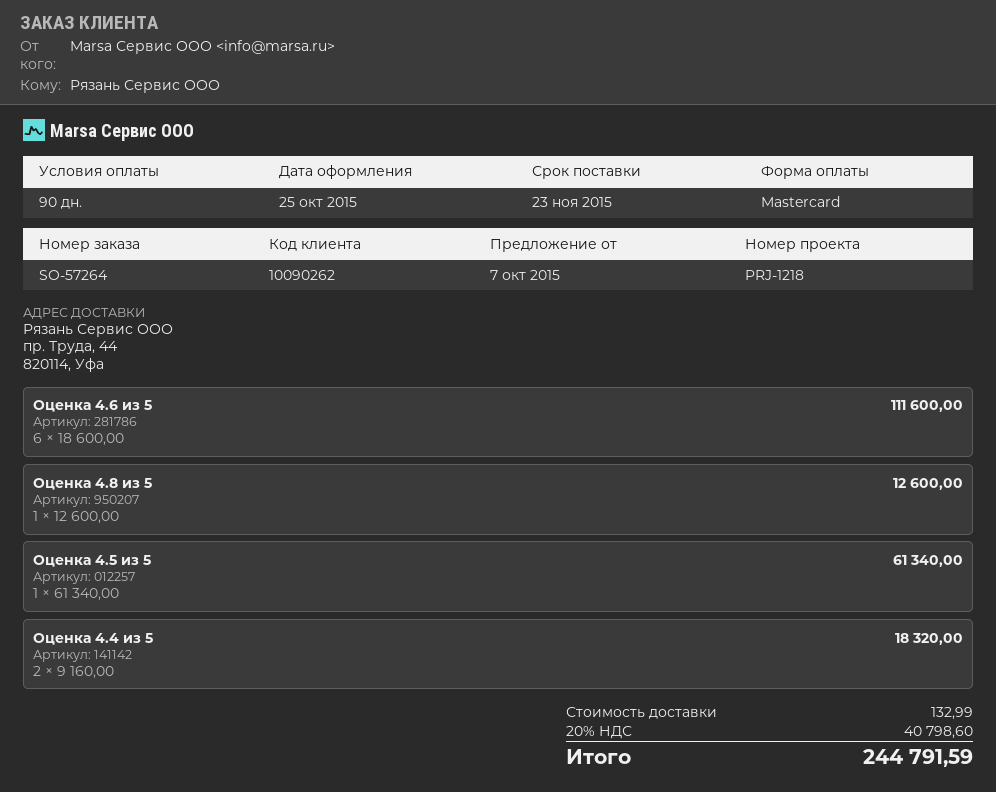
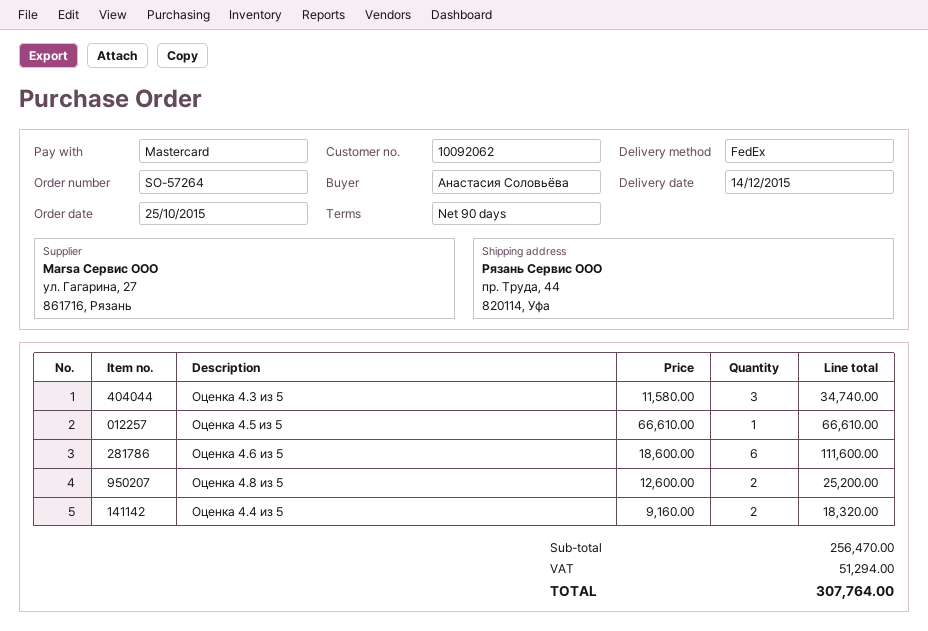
delivery date: 2015-11-23 -> 2015-12-14
customer number: 10090262 -> 10092062
Оценка 4.8 из 5: 1 x 12600.00 = 12600.00 -> 2 x 12600.00 = 25200.00
Оценка 4.5 из 5: 1 x 61340.00 = 61340.00 -> 1 x 66610.00 = 66610.00
Оценка 4.3 из 5: none -> 3 x 11580.00 = 34740.00
shipping: 132.99 -> none
tax: 40798.60 -> 51294.00
total: 244791.59 -> 307764.00

